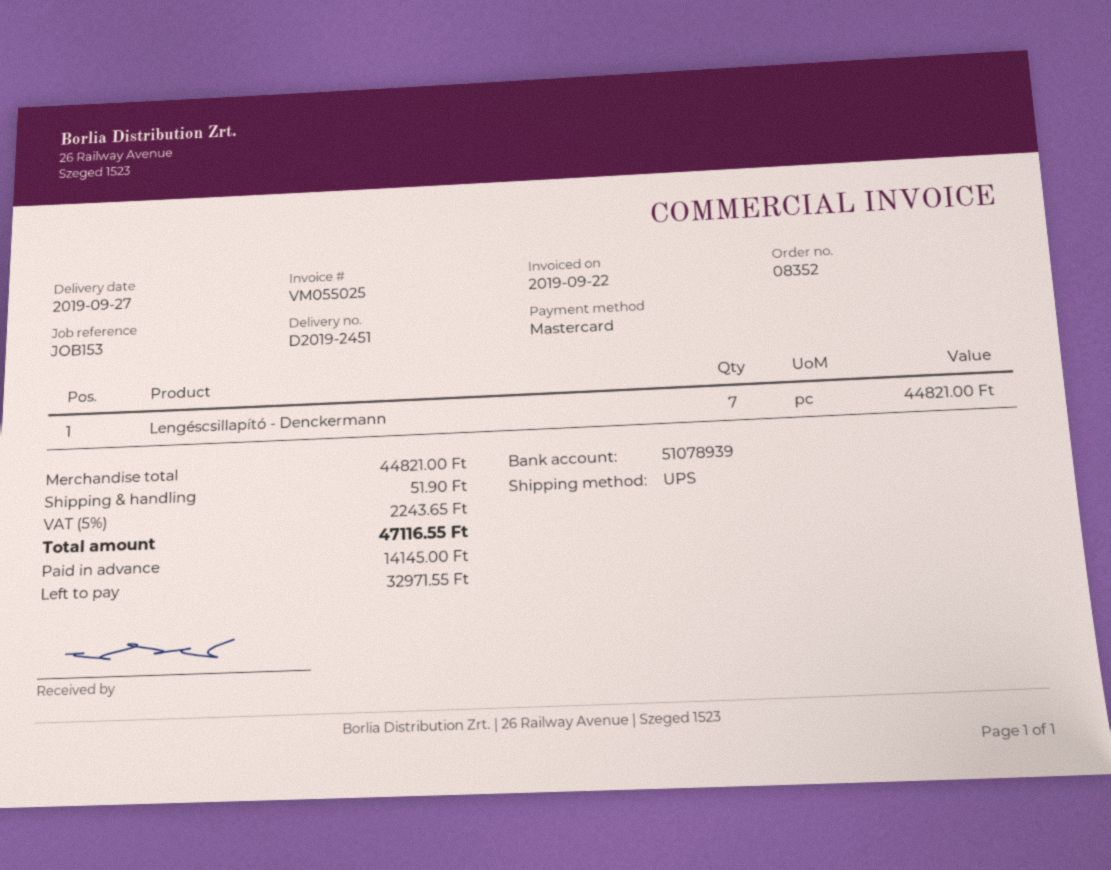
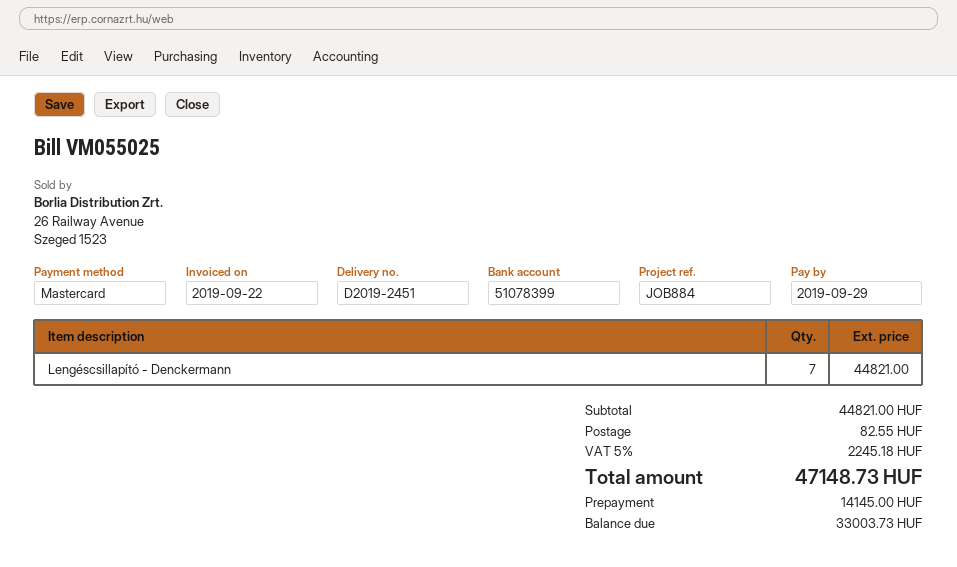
reference: JOB153 -> JOB884
bank account: 51078939 -> 51078399
shipping: 51.90 -> 82.55
tax: 5% = 2243.65 -> 5% = 2245.18
total: 47116.55 -> 47148.73
balance: 32971.55 -> 33003.73

